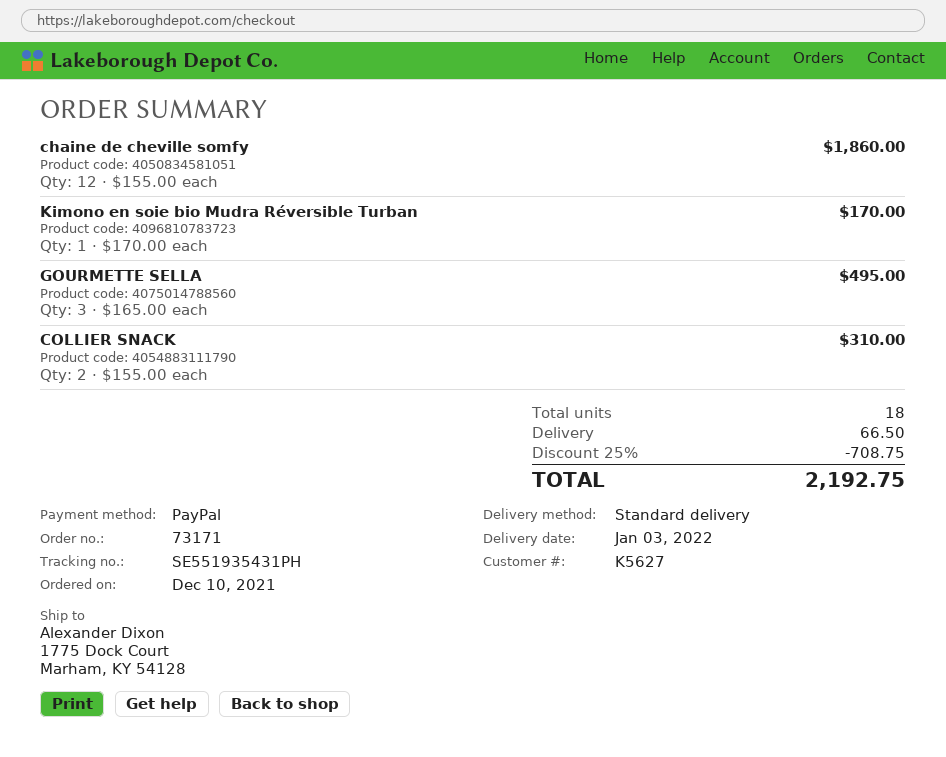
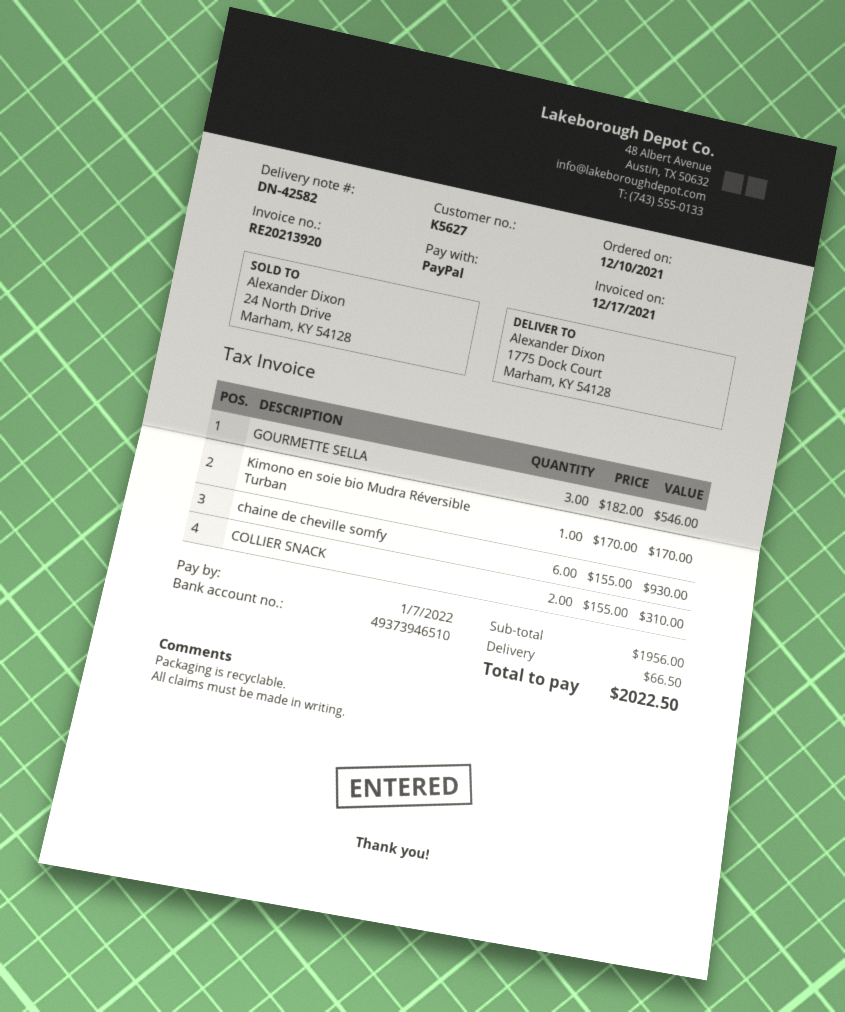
chaine de cheville somfy: 12 x 155.00 = 1860.00 -> 6 x 155.00 = 930.00
GOURMETTE SELLA: 3 x 165.00 = 495.00 -> 3 x 182.00 = 546.00
discount: 25% = 708.75 -> none
total: 2192.75 -> 2022.50

